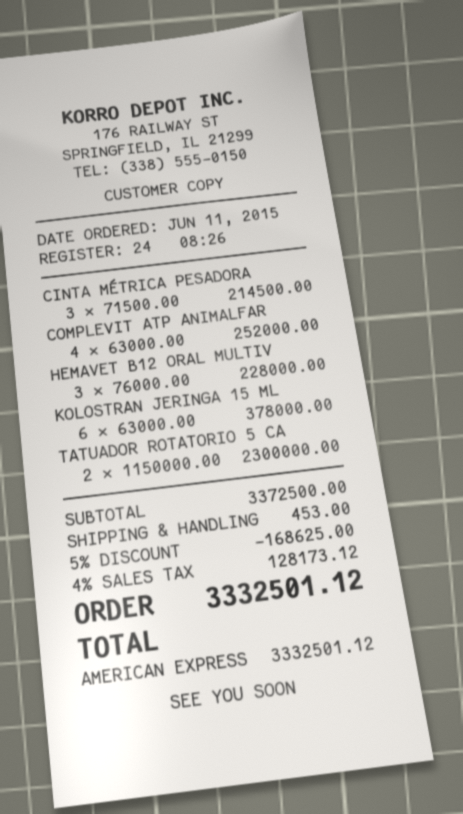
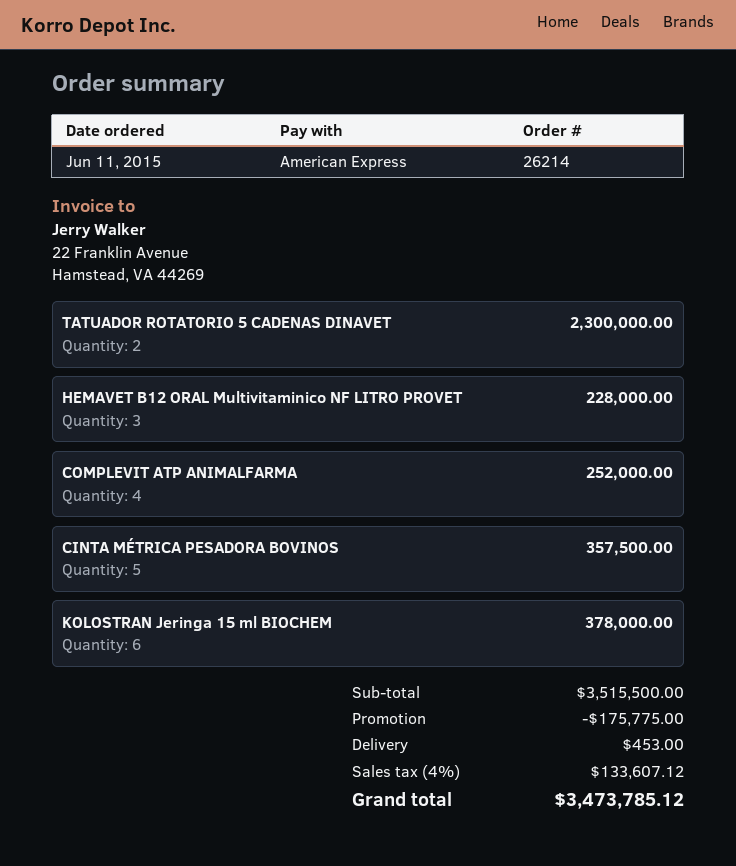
CINTA MÉTRICA PESADORA: 3 for 214500.00 -> 5 for 357500.00
subtotal: 3372500.00 -> 3515500.00
discount: 168625.00 -> 175775.00
tax: 4% = 128173.12 -> 4% = 133607.12
total: 3332501.12 -> 3473785.12

